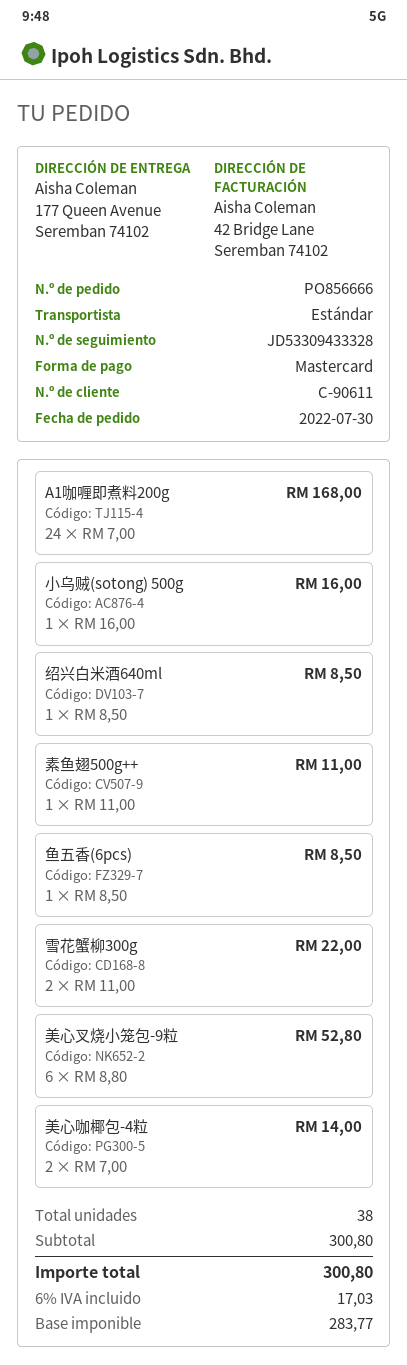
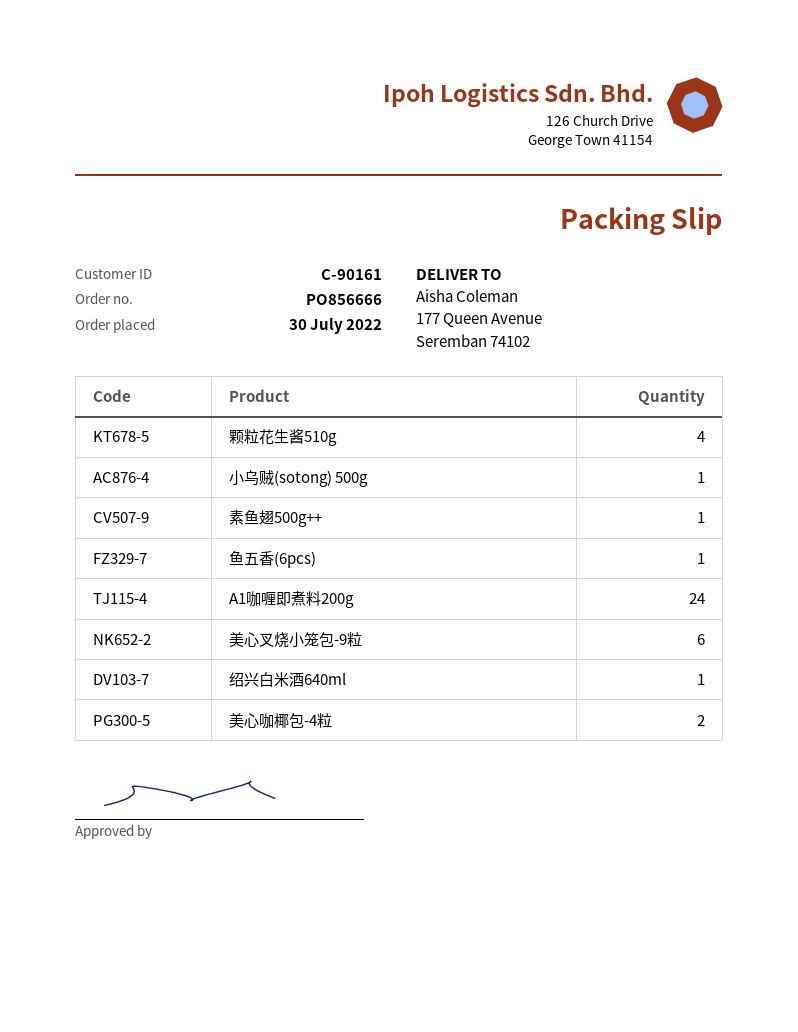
customer number: C-90611 -> C-90161
雪花蟹柳300g: 2 -> none
颗粒花生酱510g: none -> 4

